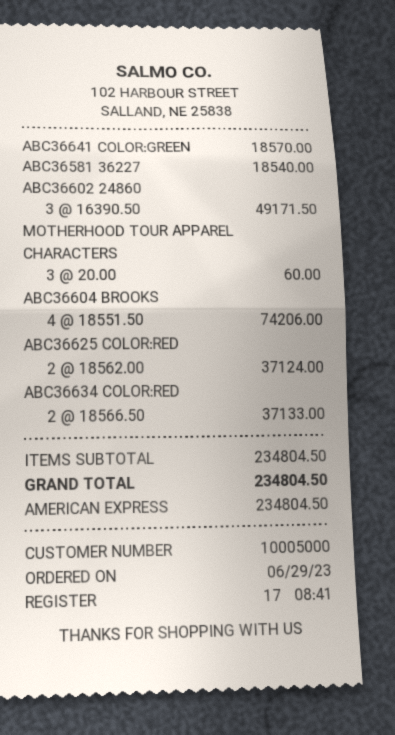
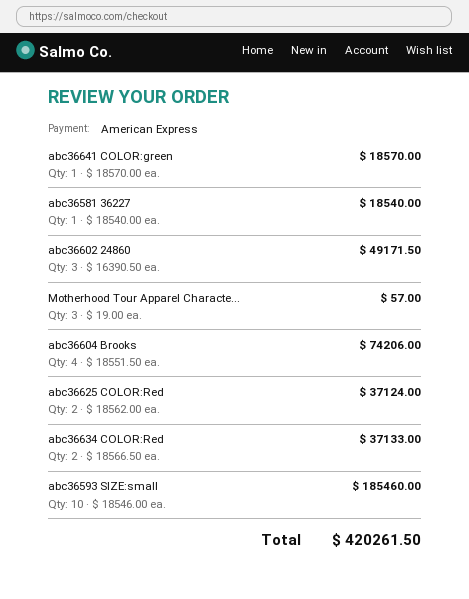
MOTHERHOOD TOUR APPAREL CHARACTERS: 3 x 20.00 = 60.00 -> 3 x 19.00 = 57.00
abc36593 SIZE:small: none -> 10 x 18546.00 = 185460.00
total: 234804.50 -> 420261.50

